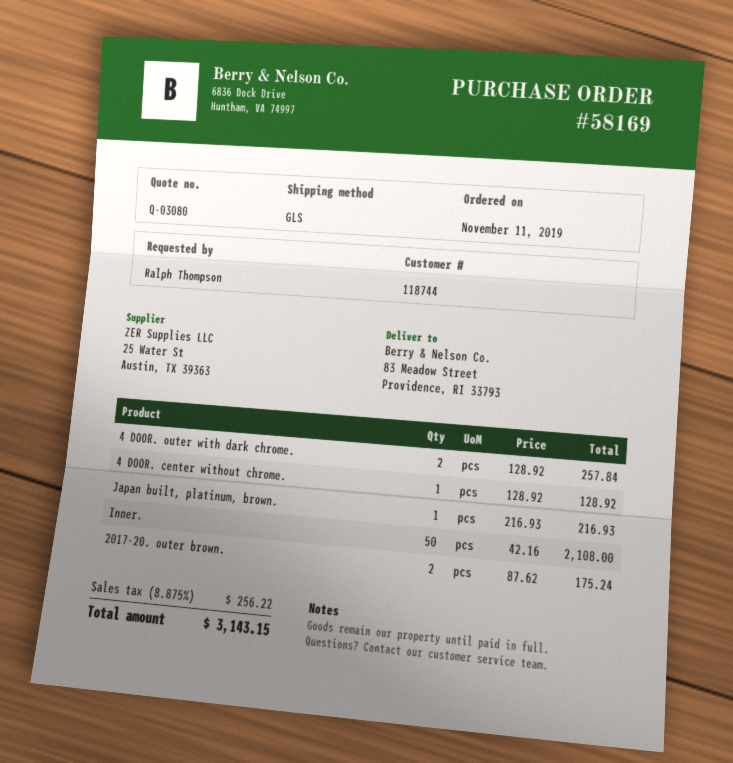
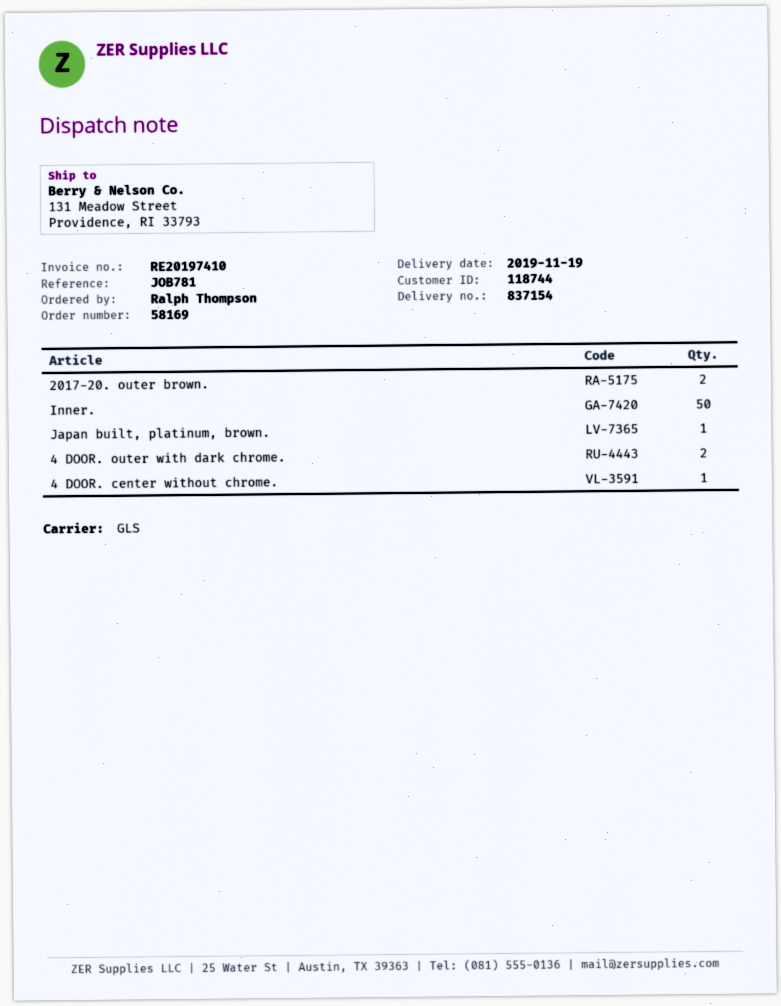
ship to: 83 Meadow Street, Providence, RI 33793 -> 131 Meadow Street, Providence, RI 33793

